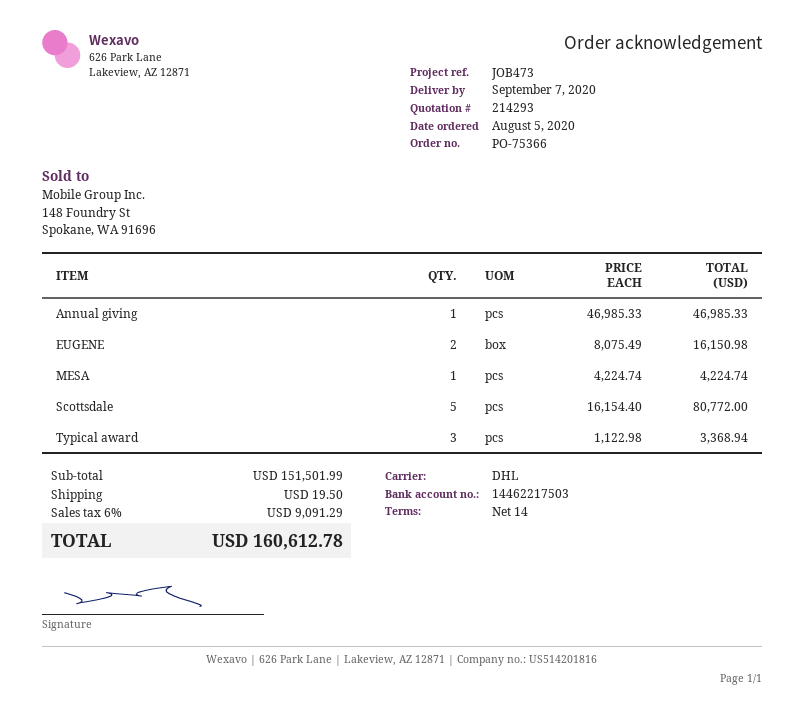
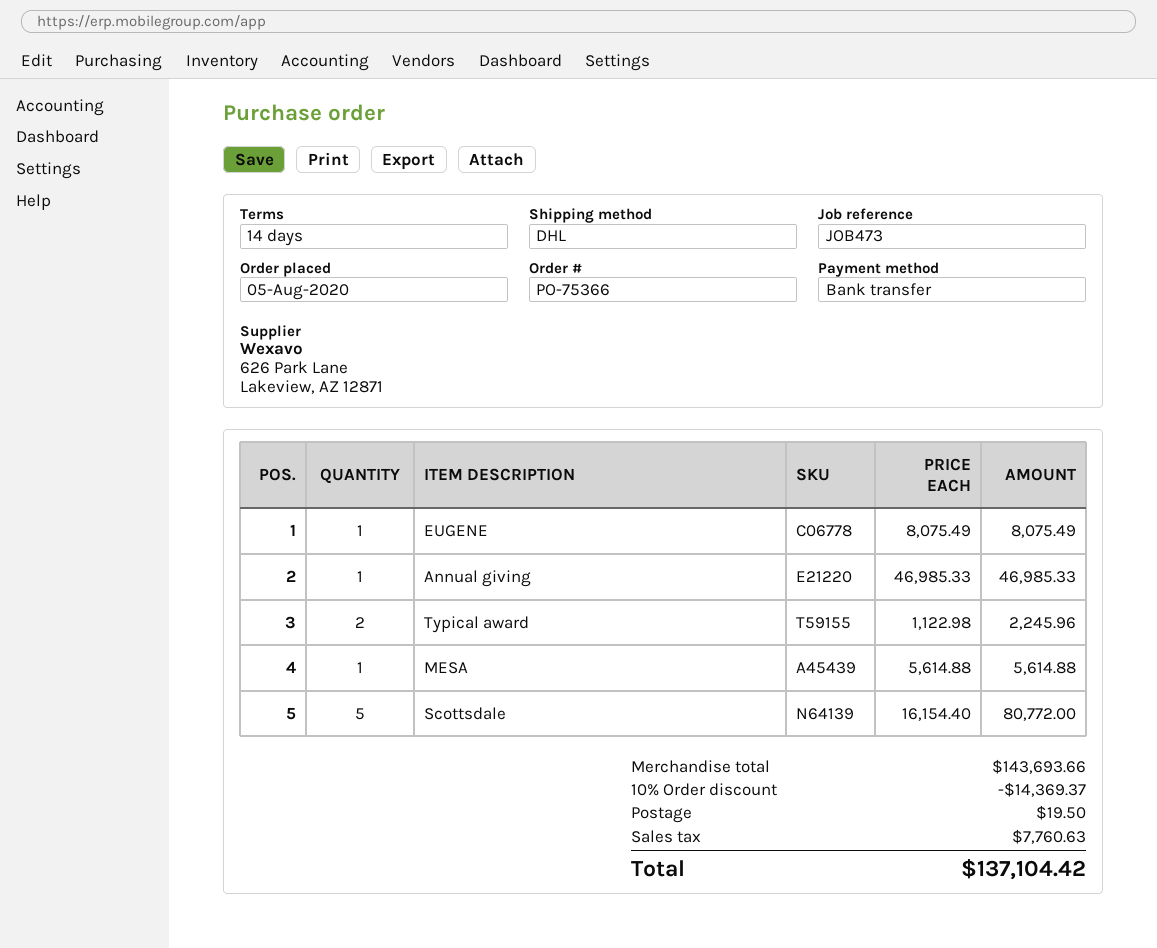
EUGENE: 2 x 8075.49 = 16150.98 -> 1 x 8075.49 = 8075.49
MESA: 1 x 4224.74 = 4224.74 -> 1 x 5614.88 = 5614.88
Typical award: 3 x 1122.98 = 3368.94 -> 2 x 1122.98 = 2245.96
subtotal: 151501.99 -> 143693.66
discount: none -> 10% = 14369.37
tax: 9091.29 -> 7760.63
total: 160612.78 -> 137104.42

